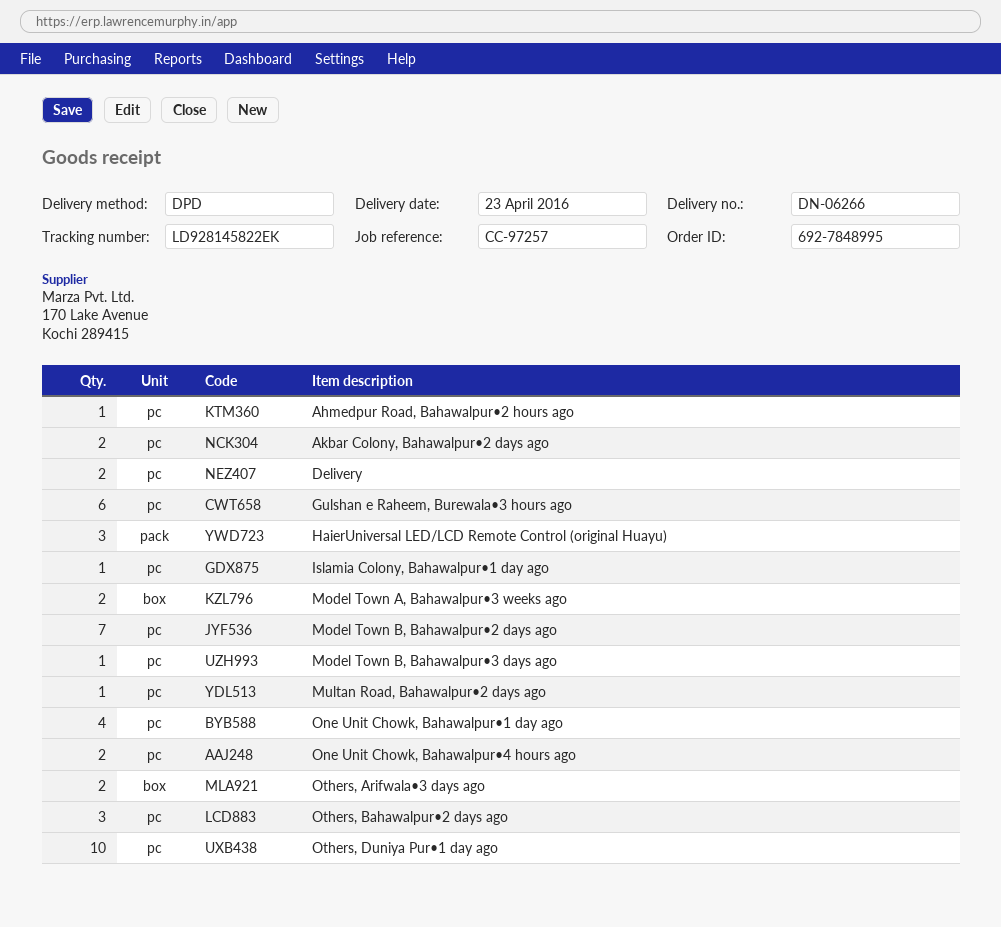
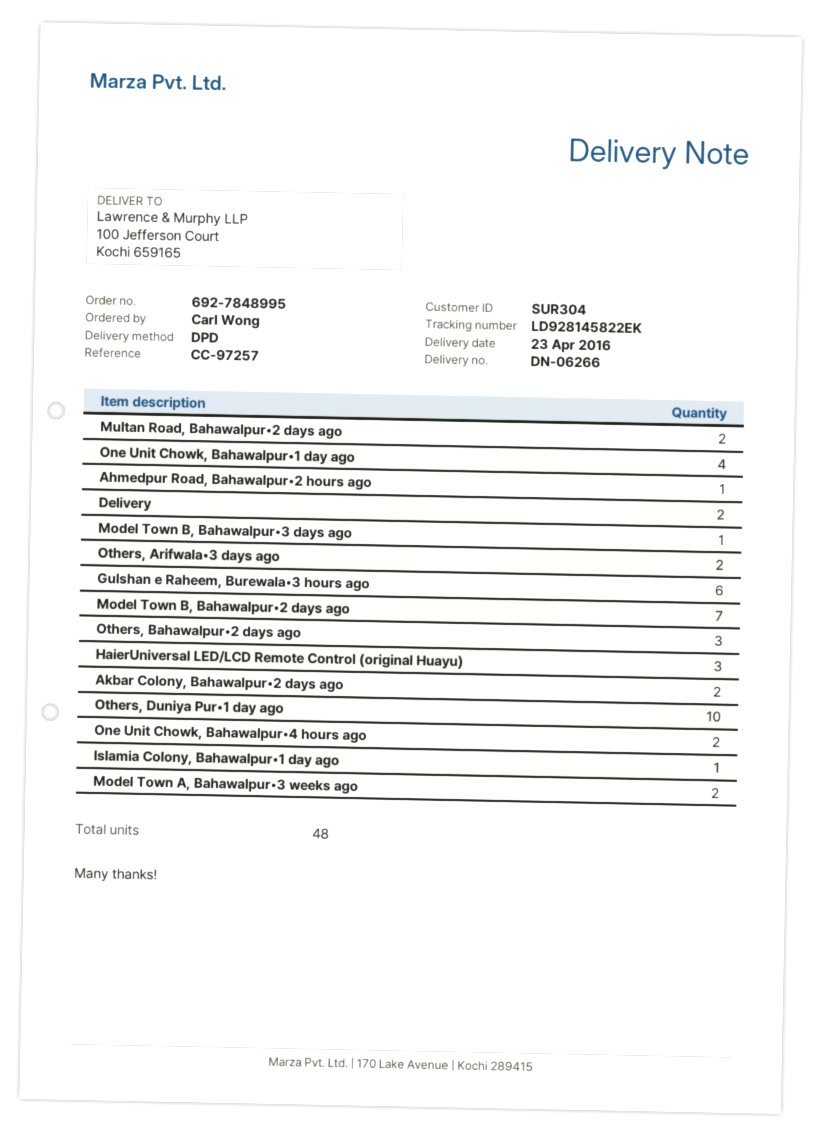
Multan Road, Bahawalpur•2 days ago: 1 -> 2

